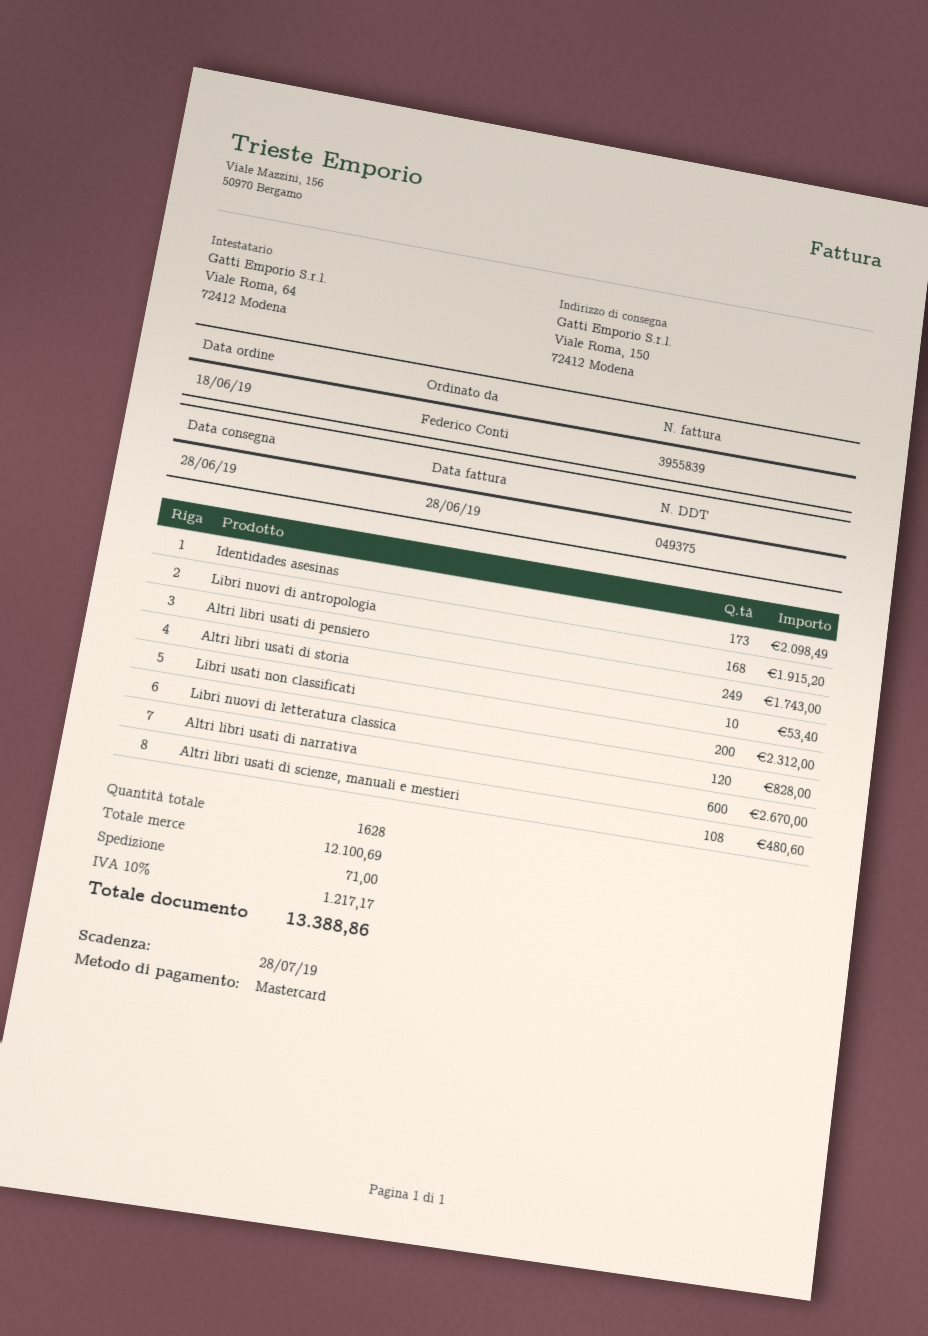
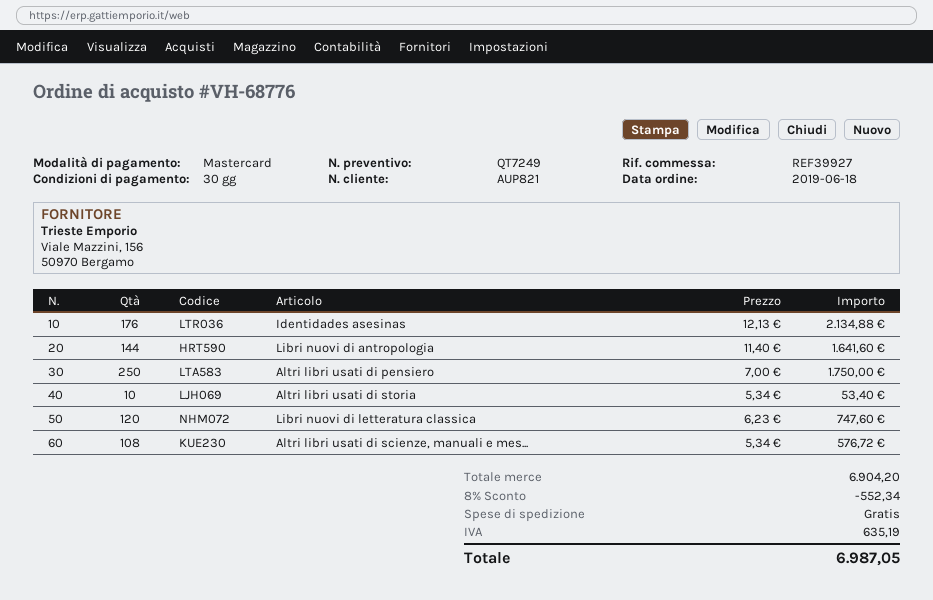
Identidades asesinas: 173 for 2098.49 -> 176 for 2134.88
Libri nuovi di antropologia: 168 for 1915.20 -> 144 for 1641.60
Altri libri usati di pensiero: 249 for 1743.00 -> 250 for 1750.00
Libri usati non classificati: 200 for 2312.00 -> none
Libri nuovi di letteratura classica: 120 for 828.00 -> 120 for 747.60
Altri libri usati di narrativa: 600 for 2670.00 -> none
Altri libri usati di scienze, manuali e mestieri: 108 for 480.60 -> 108 for 576.72
subtotal: 12100.69 -> 6904.20
discount: none -> 8% = 552.34
shipping: 71.00 -> 0.00
tax: 1217.17 -> 635.19
total: 13388.86 -> 6987.05

